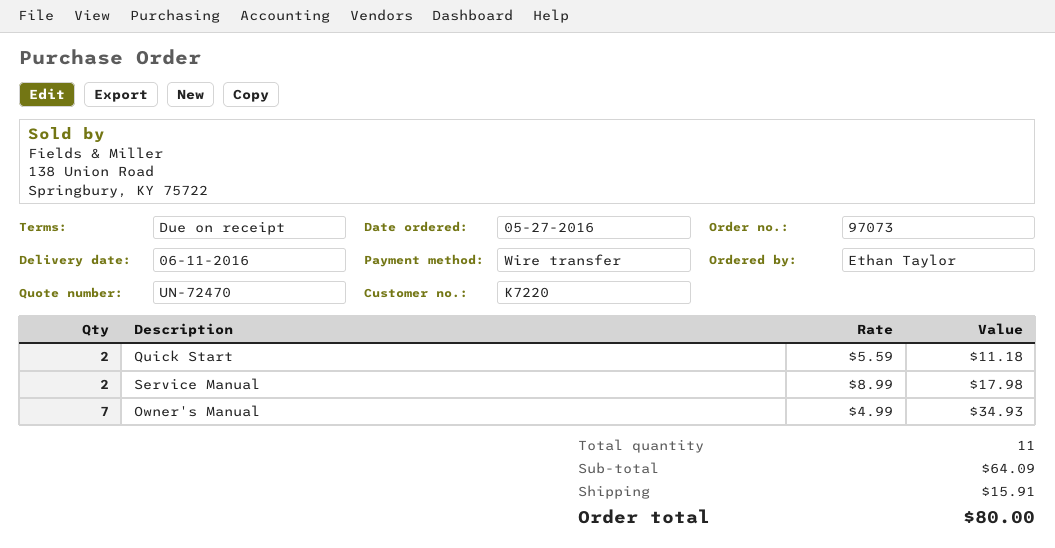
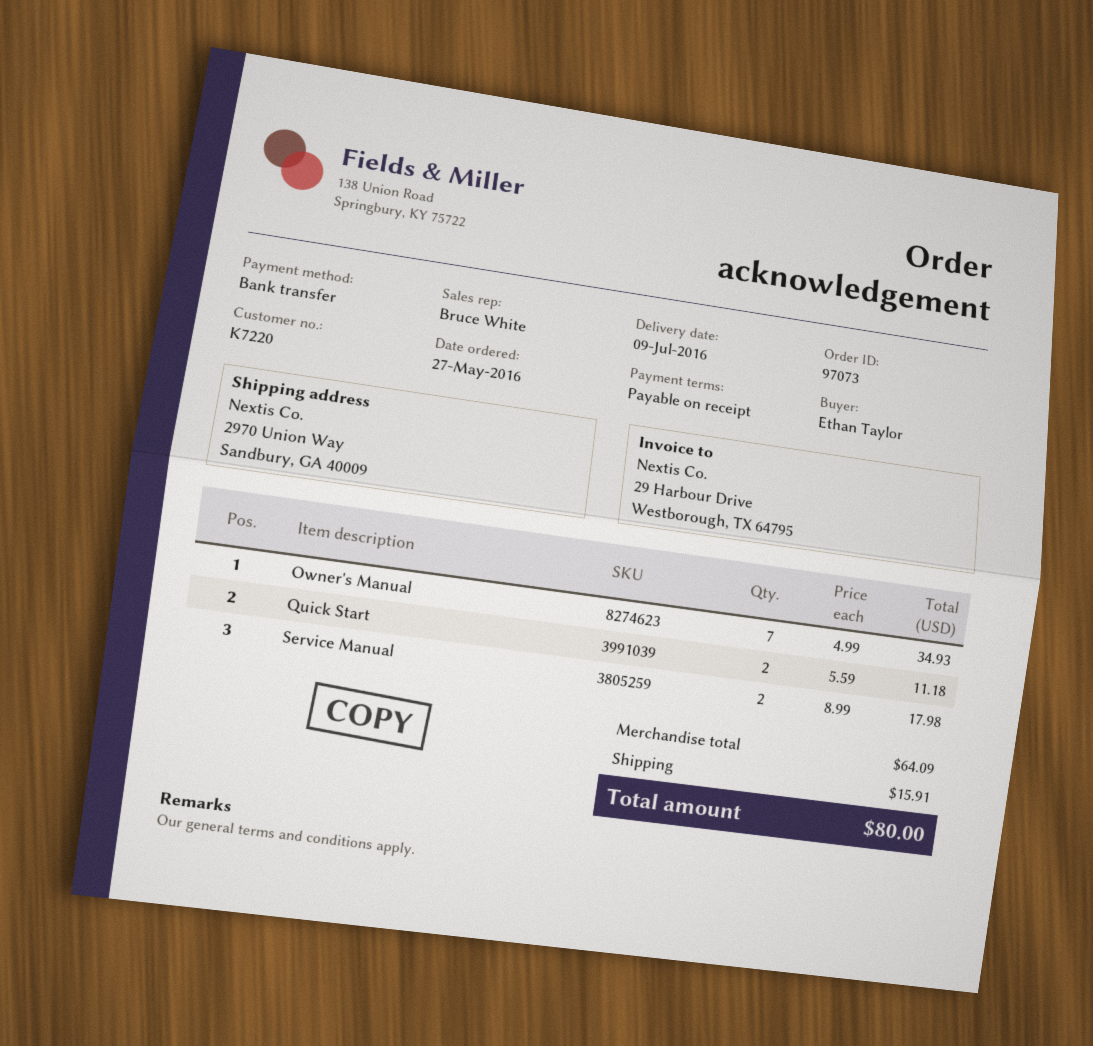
delivery date: 2016-06-11 -> 2016-07-09

